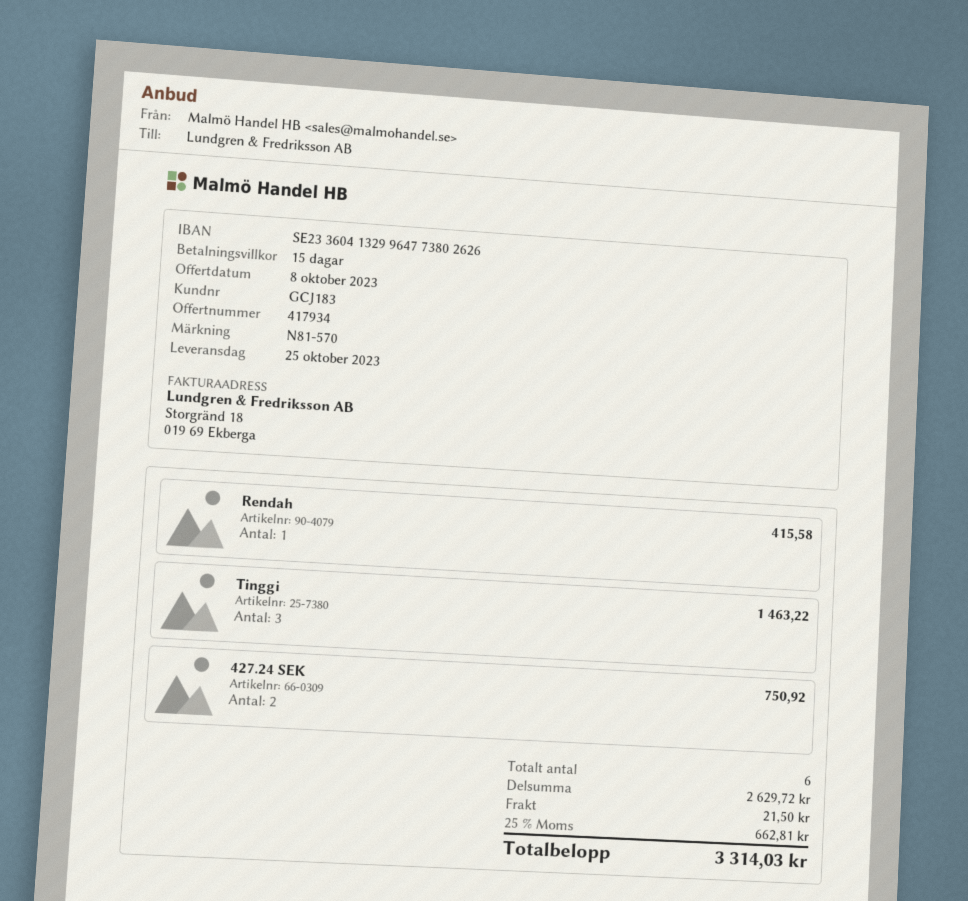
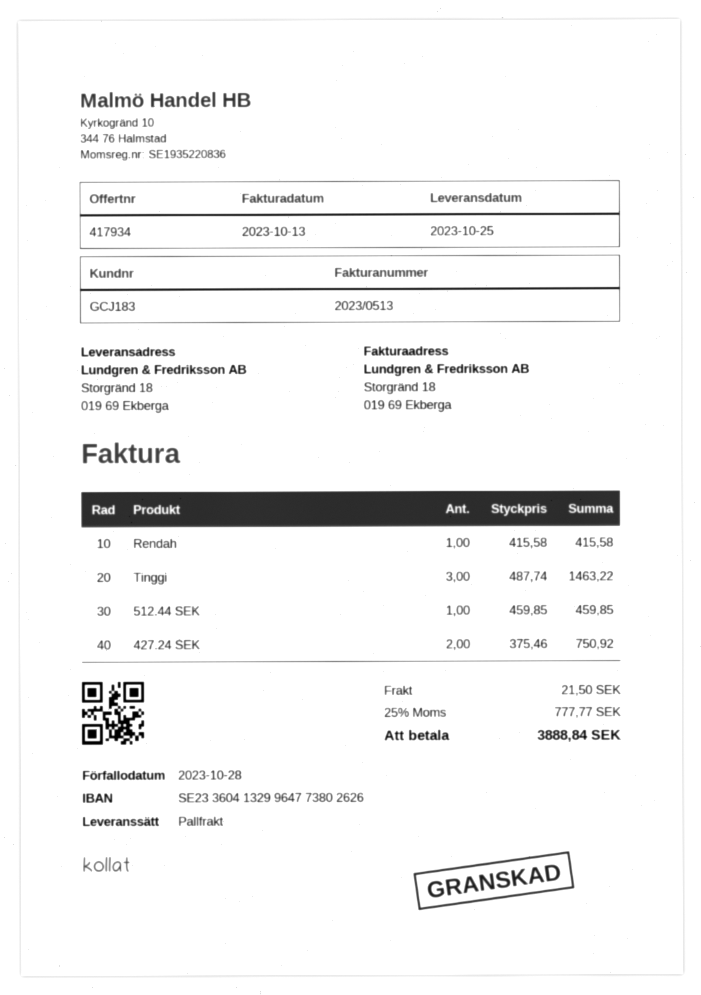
512.44 SEK: none -> 1 for 459.85
tax: 25% = 662.81 -> 25% = 777.77
total: 3314.03 -> 3888.84

